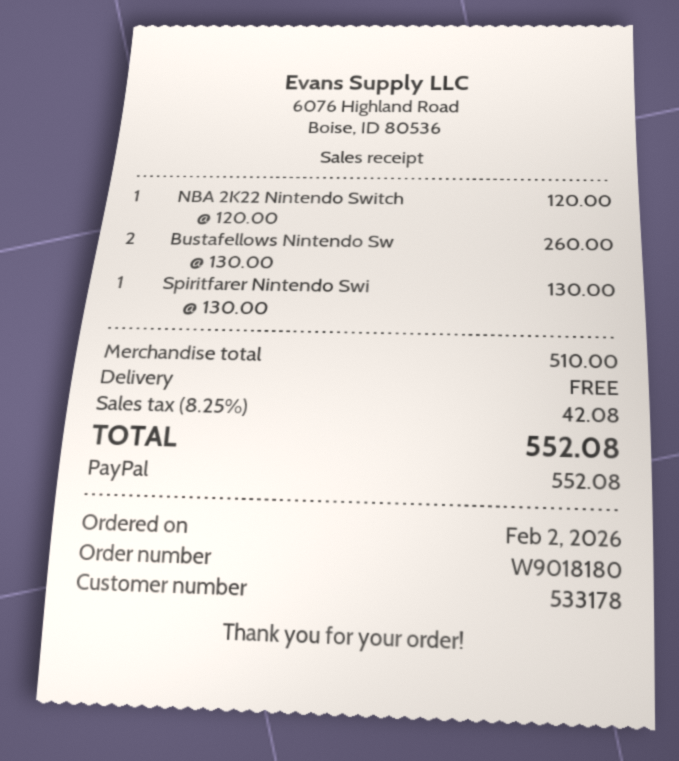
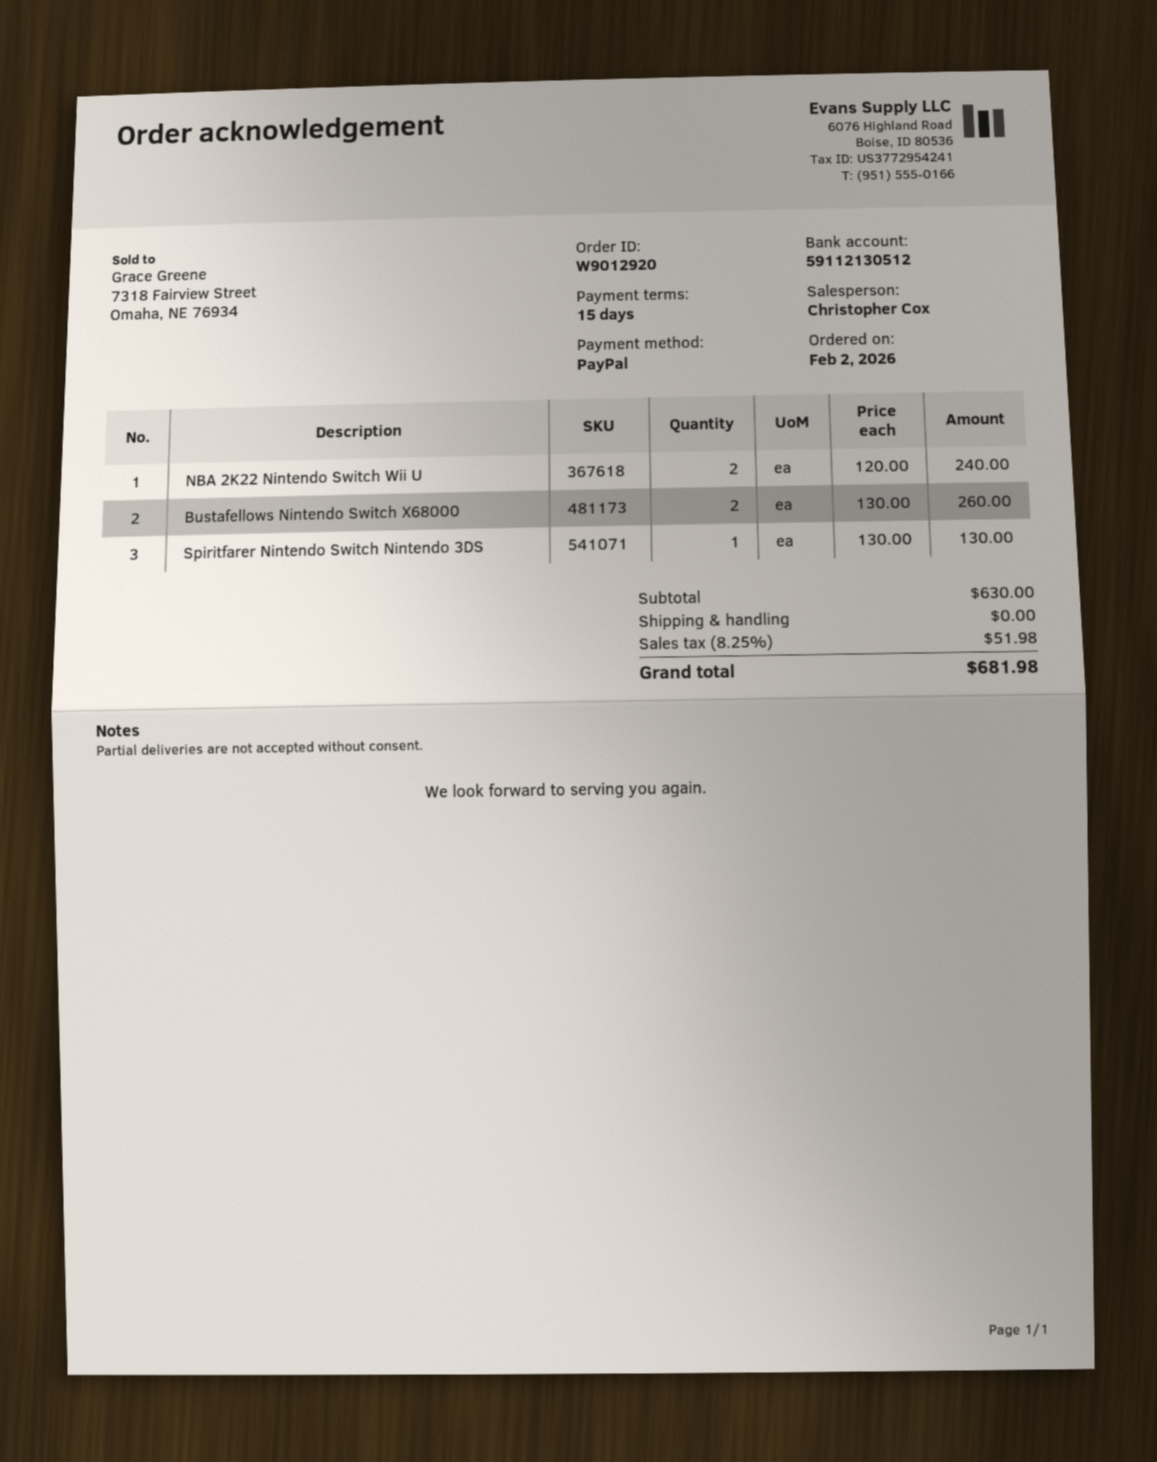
order number: W9018180 -> W9012920
NBA 2K22 Nintendo Switch: 1 x 120.00 = 120.00 -> 2 x 120.00 = 240.00
subtotal: 510.00 -> 630.00
tax: 8.25% = 42.08 -> 8.25% = 51.98
total: 552.08 -> 681.98

